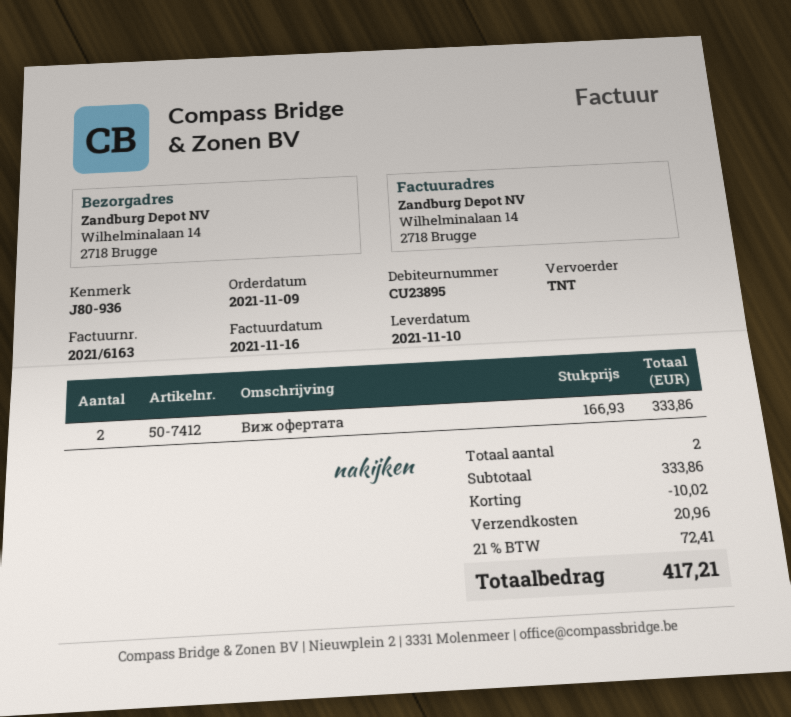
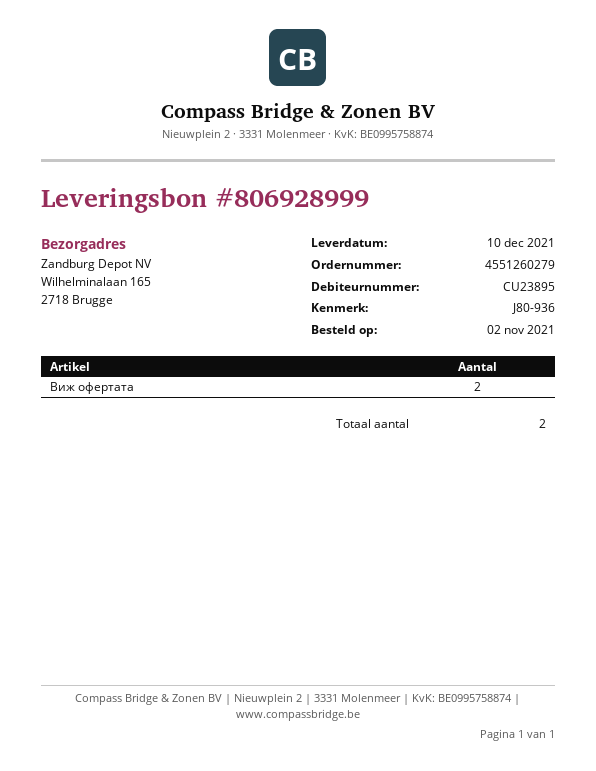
order date: 2021-11-09 -> 2021-11-02
delivery date: 2021-11-10 -> 2021-12-10
ship to: Wilhelminalaan 14, 2718 Brugge -> Wilhelminalaan 165, 2718 Brugge

